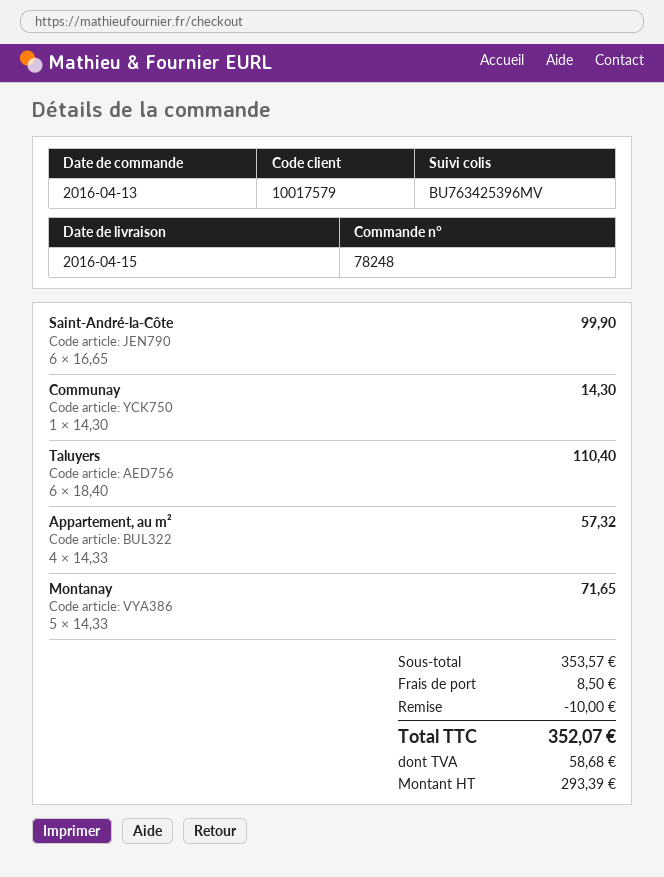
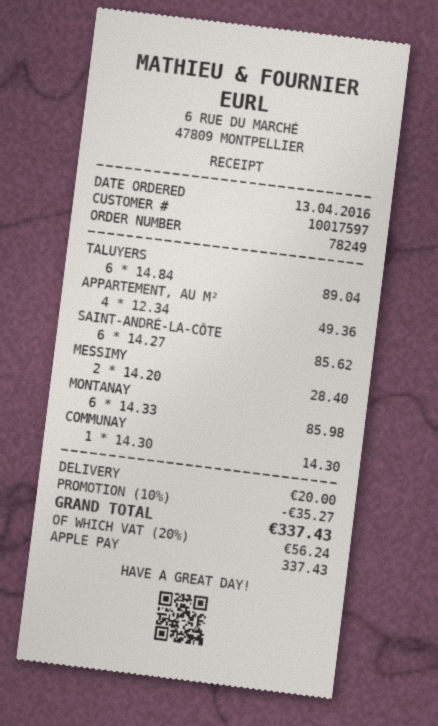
order number: 78248 -> 78249
customer number: 10017579 -> 10017597
Saint-André-la-Côte: 6 x 16.65 = 99.90 -> 6 x 14.27 = 85.62
Taluyers: 6 x 18.40 = 110.40 -> 6 x 14.84 = 89.04
Appartement, au m²: 4 x 14.33 = 57.32 -> 4 x 12.34 = 49.36
Montanay: 5 x 14.33 = 71.65 -> 6 x 14.33 = 85.98
MESSIMY: none -> 2 x 14.20 = 28.40
discount: 10.00 -> 35.27
shipping: 8.50 -> 20.00
tax: 58.68 -> 56.24
total: 352.07 -> 337.43

